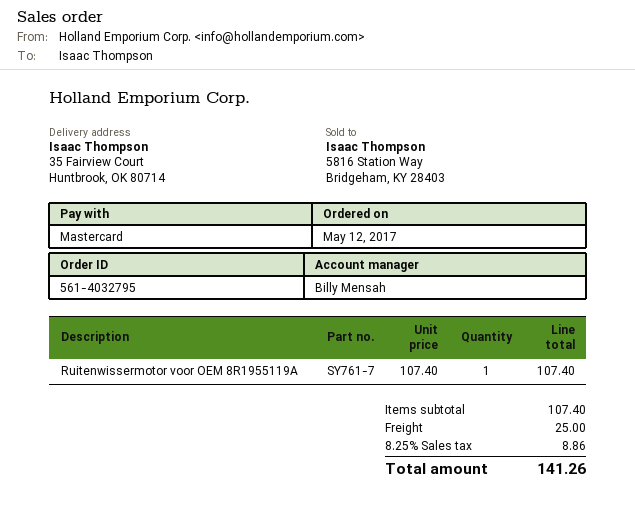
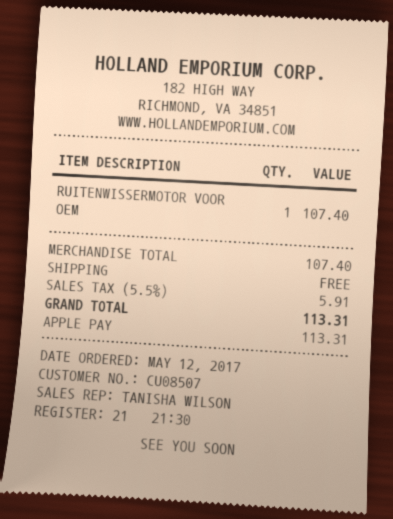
sales rep: Billy Mensah -> TANISHA WILSON
payment method: Mastercard -> Apple Pay
shipping: 25.00 -> 0.00
tax: 8.25% = 8.86 -> 5.5% = 5.91
total: 141.26 -> 113.31

